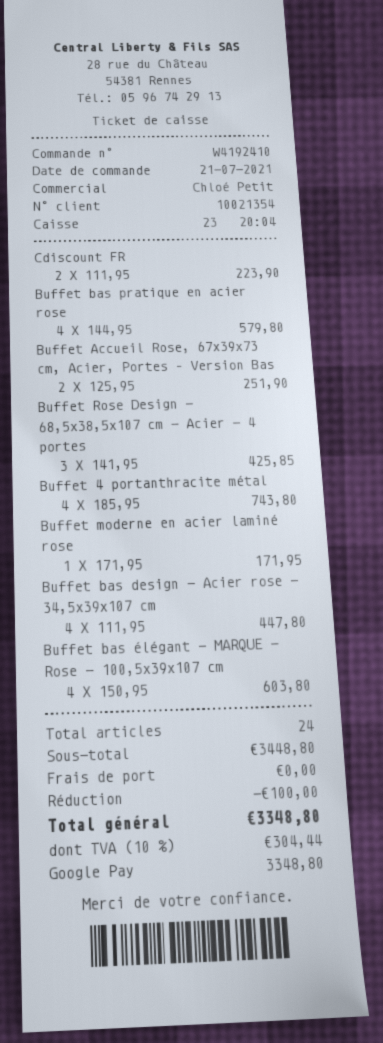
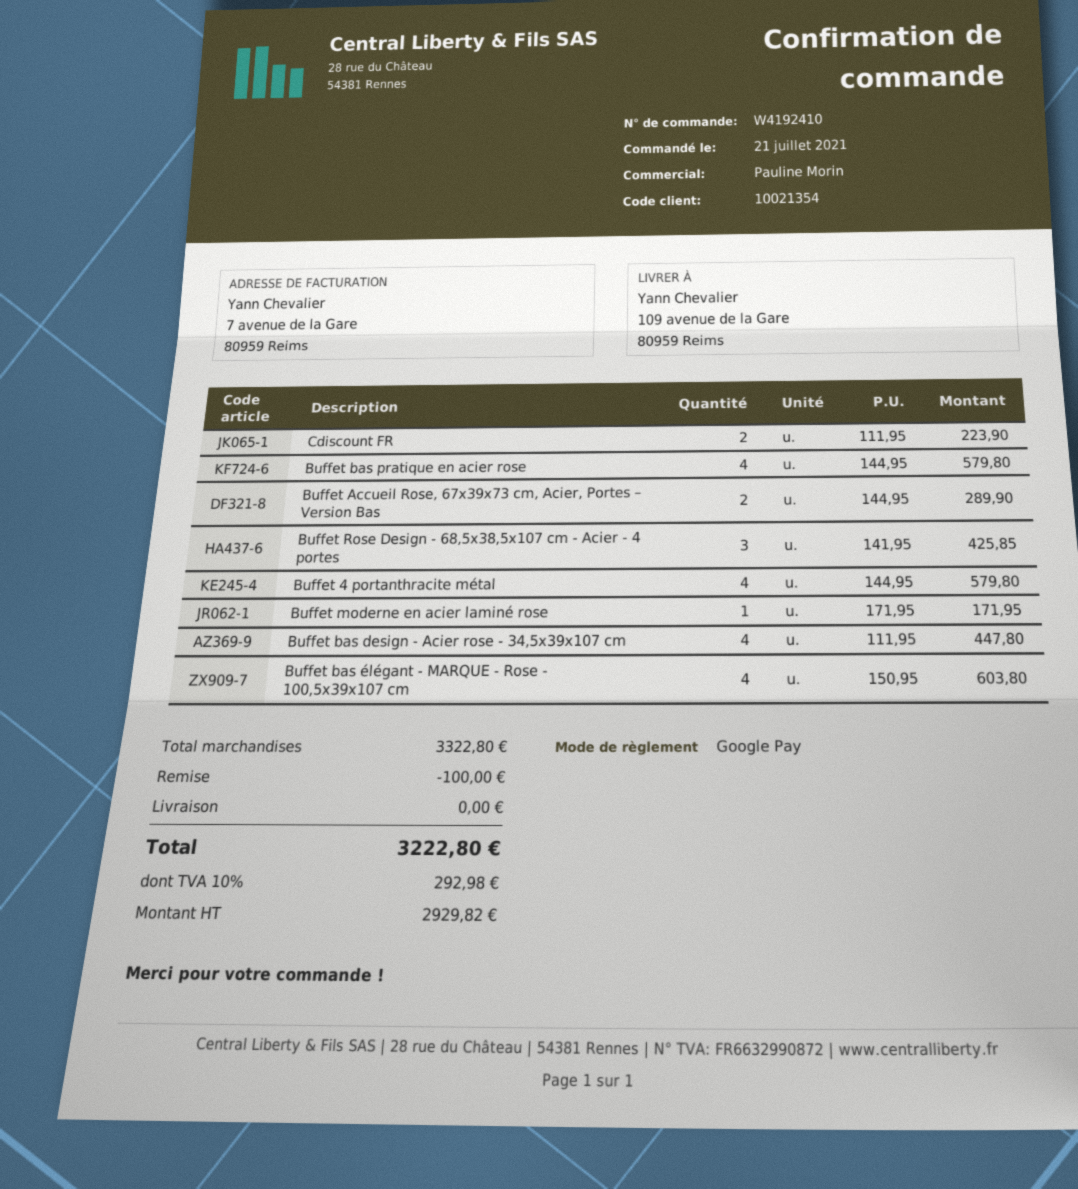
sales rep: Chloé Petit -> Pauline Morin
Buffet Accueil Rose, 67x39x73 cm, Acier, Portes – Version Bas: 2 x 125.95 = 251.90 -> 2 x 144.95 = 289.90
Buffet 4 portanthracite métal: 4 x 185.95 = 743.80 -> 4 x 144.95 = 579.80
subtotal: 3448.80 -> 3322.80
tax: 10% = 304.44 -> 10% = 292.98
total: 3348.80 -> 3222.80

